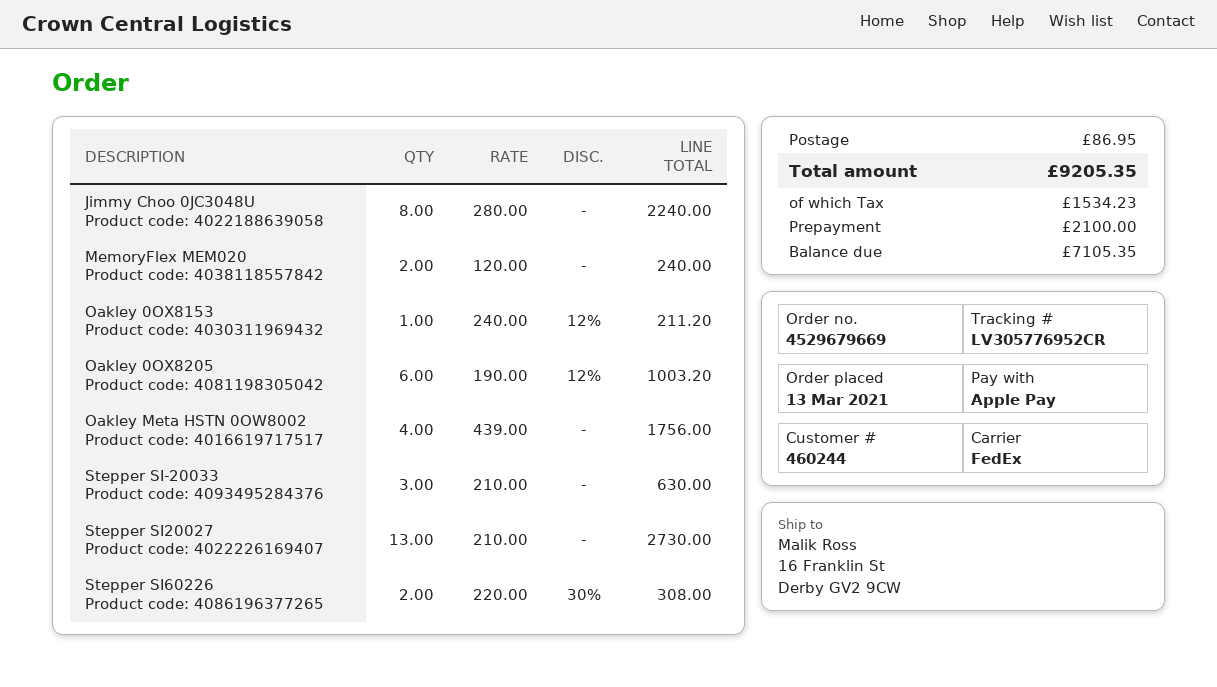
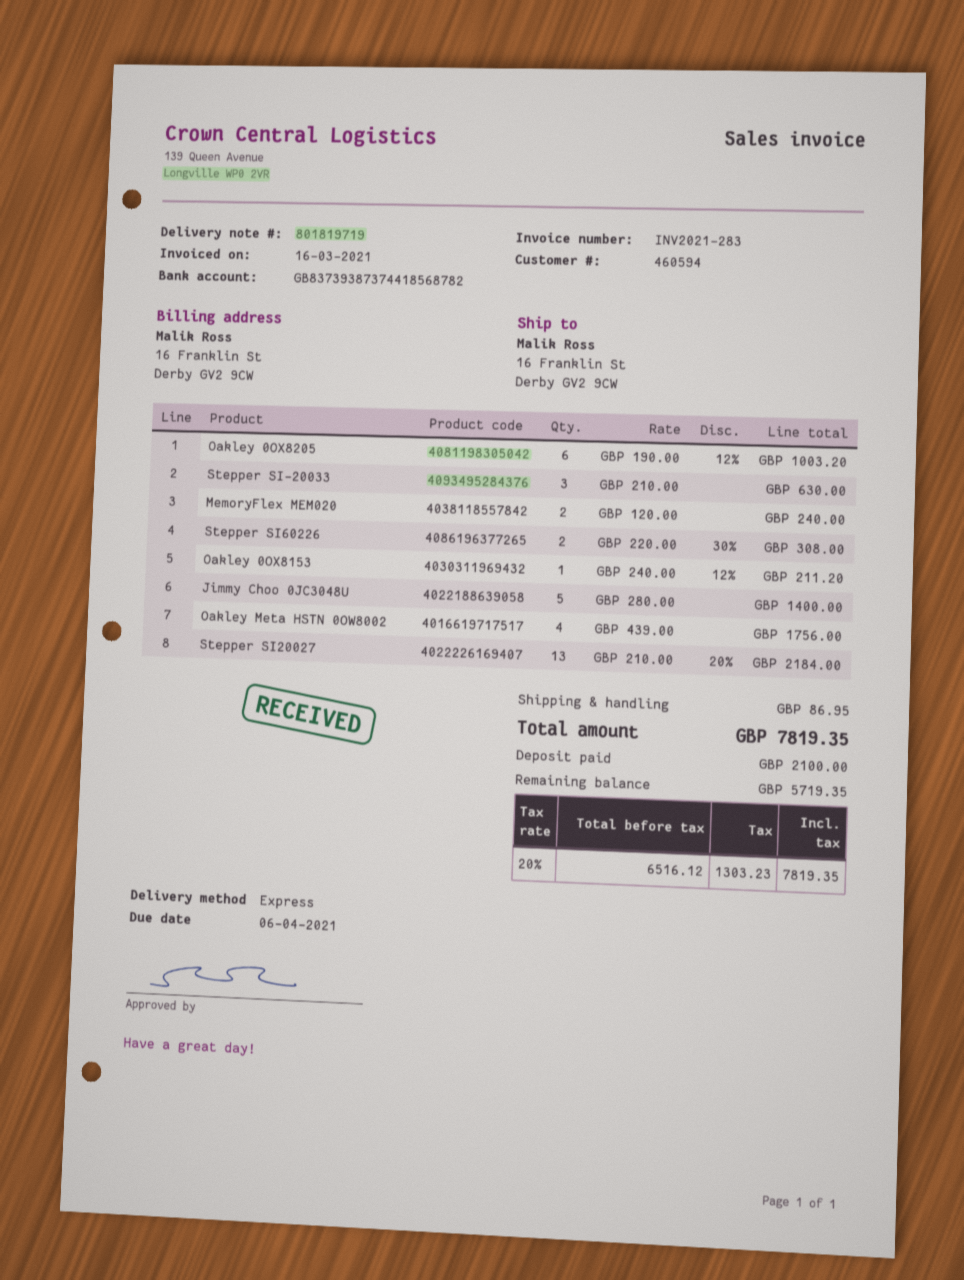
customer number: 460244 -> 460594
shipping method: FedEx -> express
Jimmy Choo 0JC3048U: 8 x 280.00 = 2240.00 -> 5 x 280.00 = 1400.00
Stepper SI20027: 13 x 210.00 = 2730.00 -> 13 x 210.00 - 20% = 2184.00
tax: 1534.23 -> 1303.23
total: 9205.35 -> 7819.35
balance: 7105.35 -> 5719.35

